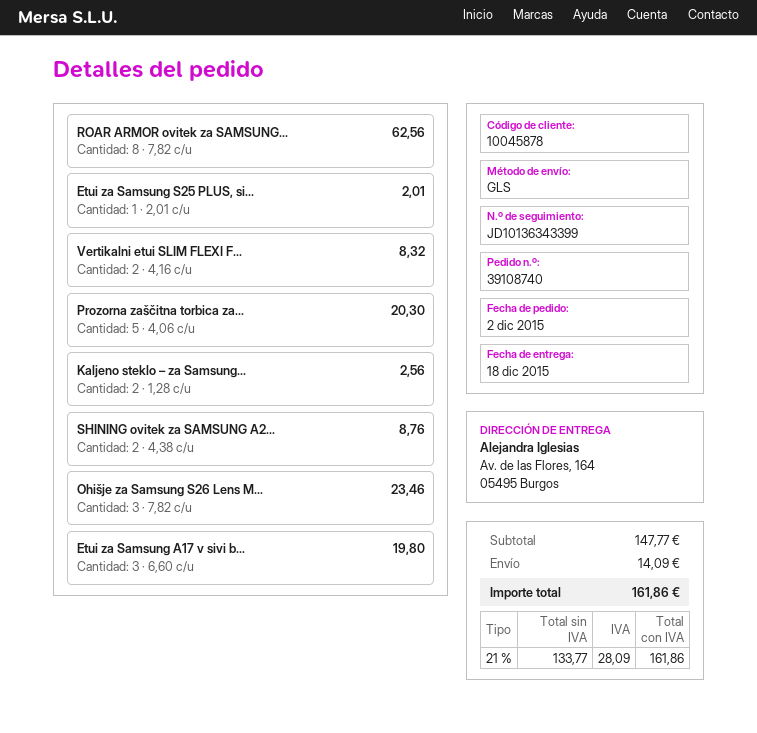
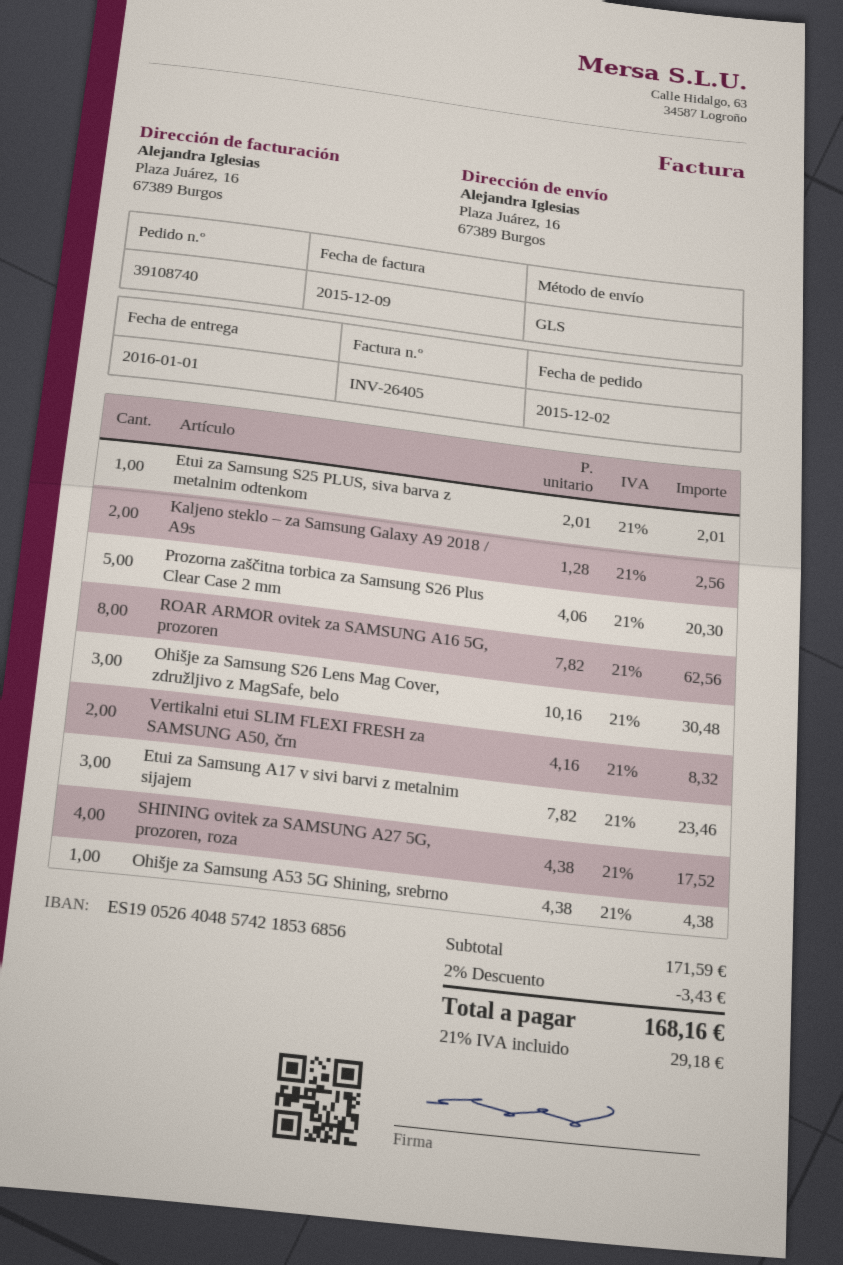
delivery date: 2015-12-18 -> 2016-01-01
ship to: Av. de las Flores, 164, 05495 Burgos -> Plaza Juárez, 16, 67389 Burgos
SHINING ovitek za SAMSUNG A2...: 2 x 4.38 = 8.76 -> 4 x 4.38 = 17.52
Ohišje za Samsung S26 Lens M...: 3 x 7.82 = 23.46 -> 3 x 10.16 = 30.48
Etui za Samsung A17 v sivi b...: 3 x 6.60 = 19.80 -> 3 x 7.82 = 23.46
Ohišje za Samsung A53 5G Shining, srebrno: none -> 1 x 4.38 = 4.38
subtotal: 147.77 -> 171.59
discount: none -> 2% = 3.43
shipping: 14.09 -> none
tax: 21% = 28.09 -> 21% = 29.18
total: 161.86 -> 168.16

